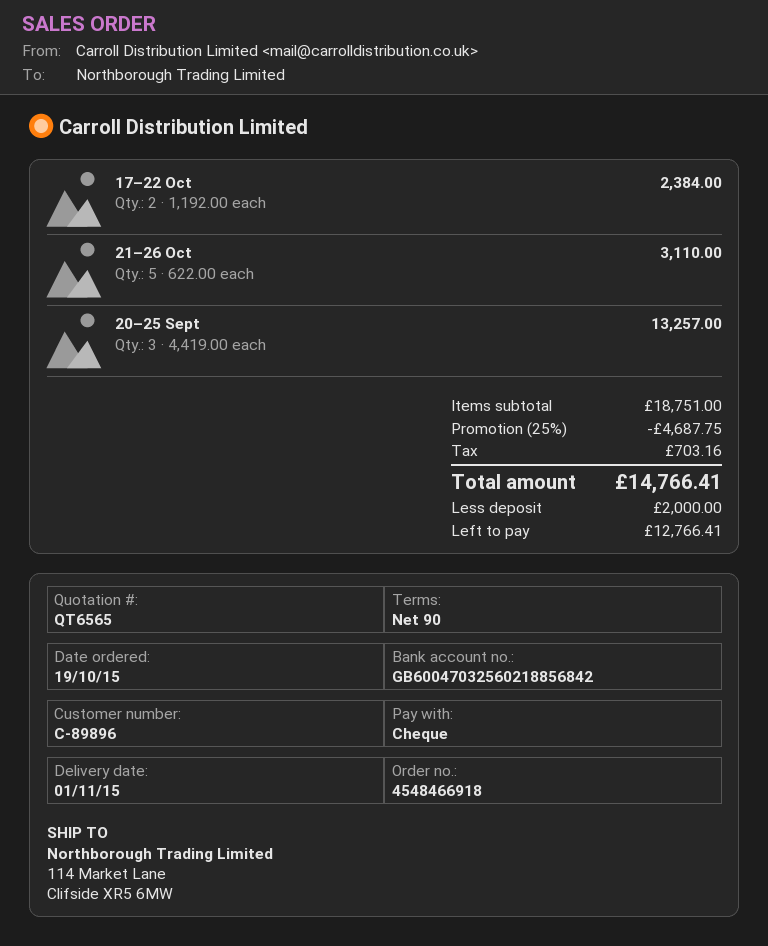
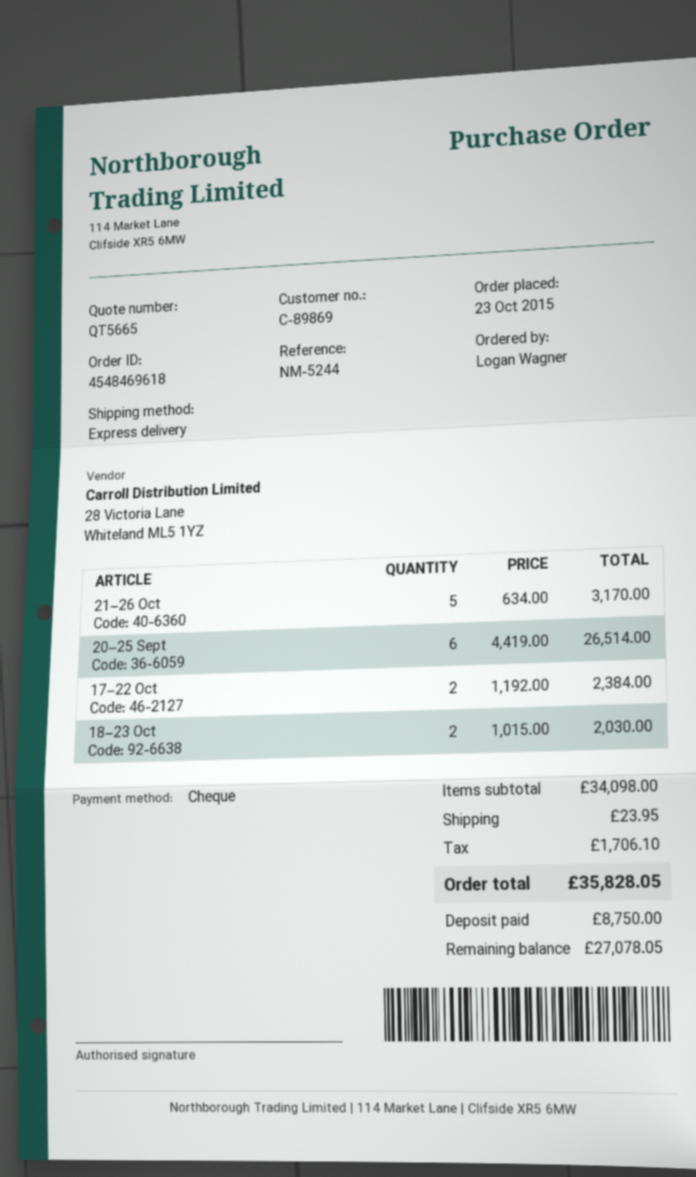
quote number: QT6565 -> QT5665
order number: 4548466918 -> 4548469618
order date: 2015-10-19 -> 2015-10-23
customer number: C-89896 -> C-89869
21–26 Oct: 5 x 622.00 = 3110.00 -> 5 x 634.00 = 3170.00
20–25 Sept: 3 x 4419.00 = 13257.00 -> 6 x 4419.00 = 26514.00
18–23 Oct: none -> 2 x 1015.00 = 2030.00
subtotal: 18751.00 -> 34098.00
discount: 25% = 4687.75 -> none
shipping: none -> 23.95
tax: 703.16 -> 1706.10
total: 14766.41 -> 35828.05
deposit: 2000.00 -> 8750.00
balance: 12766.41 -> 27078.05

